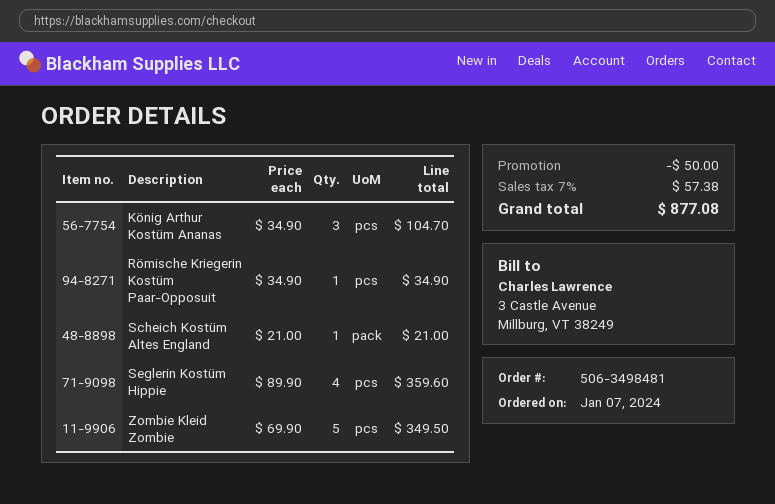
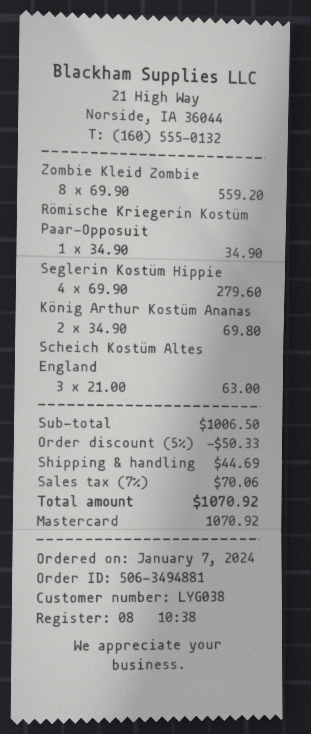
order number: 506-3498481 -> 506-3494881
König Arthur Kostüm Ananas: 3 x 34.90 = 104.70 -> 2 x 34.90 = 69.80
Scheich Kostüm Altes England: 1 x 21.00 = 21.00 -> 3 x 21.00 = 63.00
Seglerin Kostüm Hippie: 4 x 89.90 = 359.60 -> 4 x 69.90 = 279.60
Zombie Kleid Zombie: 5 x 69.90 = 349.50 -> 8 x 69.90 = 559.20
discount: 50.00 -> 50.33
shipping: none -> 44.69
tax: 7% = 57.38 -> 7% = 70.06
total: 877.08 -> 1070.92

